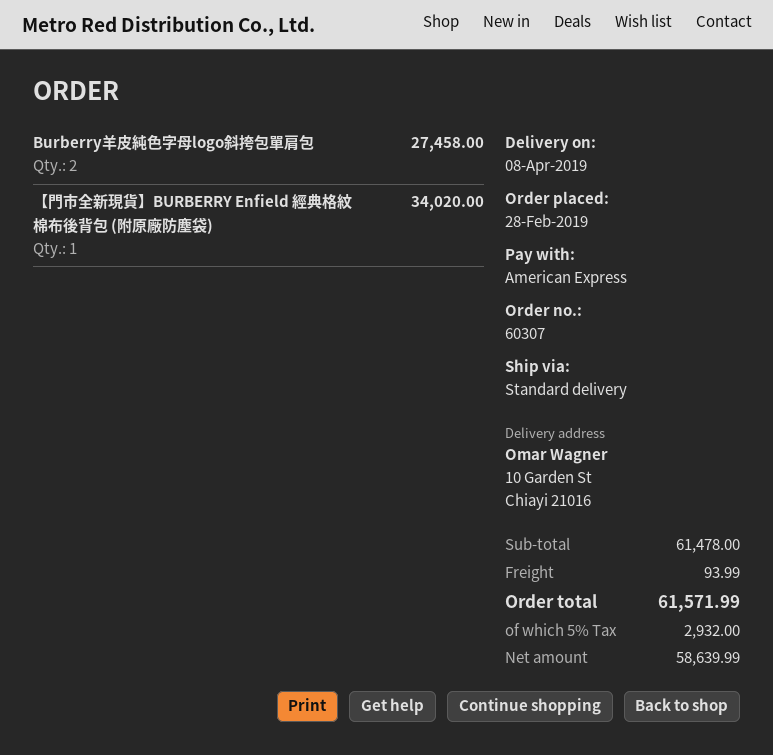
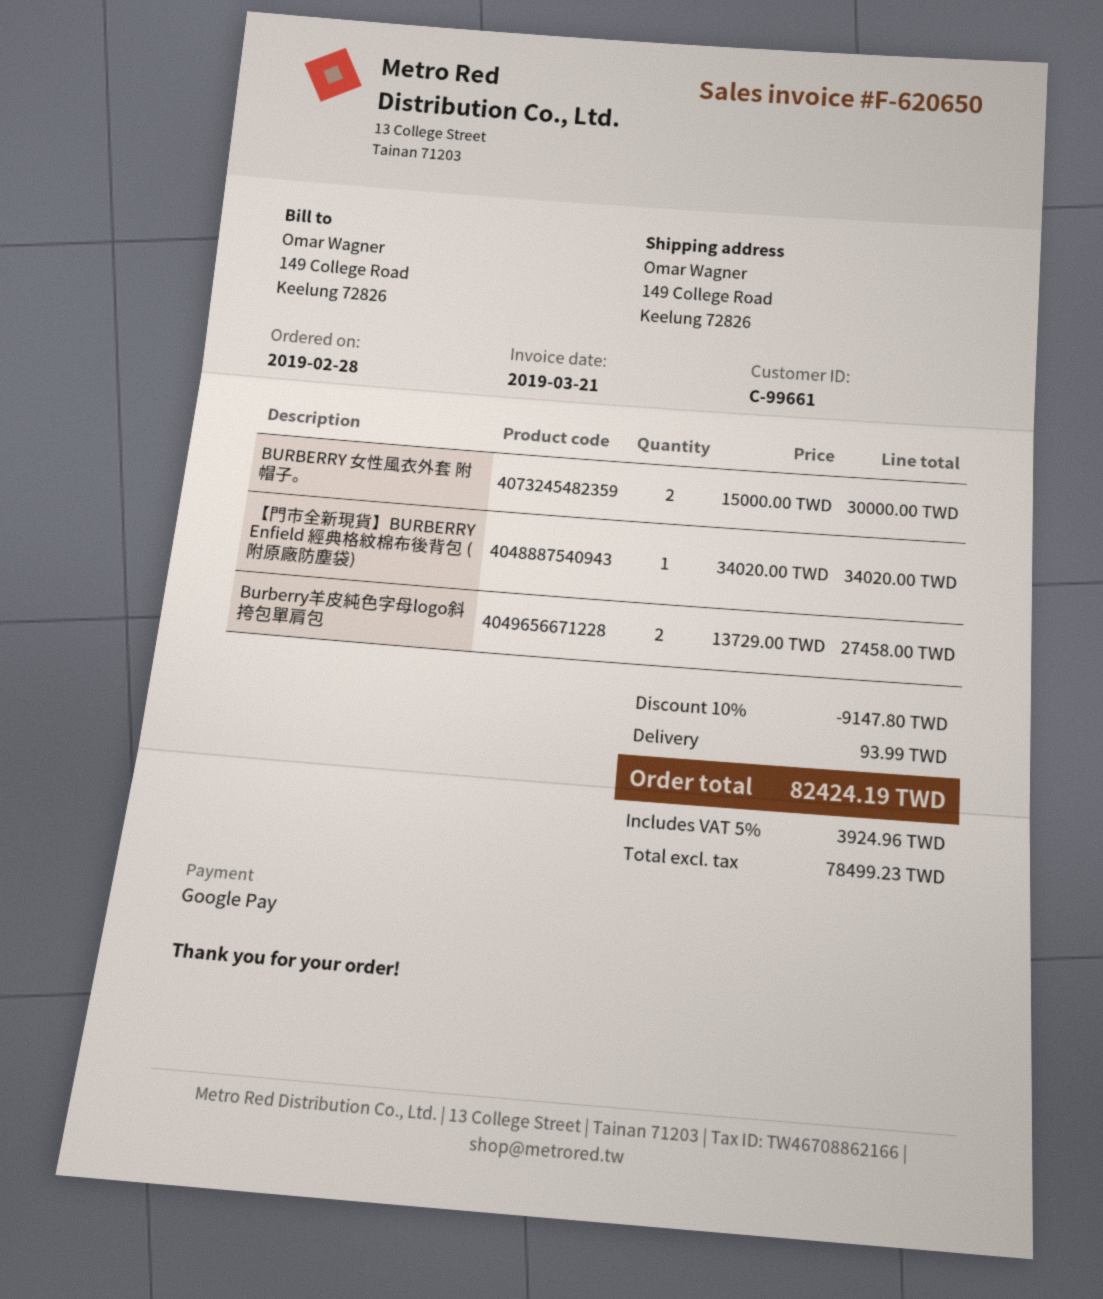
payment method: American Express -> Google Pay
ship to: 10 Garden St, Chiayi 21016 -> 149 College Road, Keelung 72826
BURBERRY 女性風衣外套 附帽子。: none -> 2 for 30000.00
discount: none -> 10% = 9147.80
net: 58639.99 -> 78499.23
tax: 5% = 2932.00 -> 5% = 3924.96
total: 61571.99 -> 82424.19

